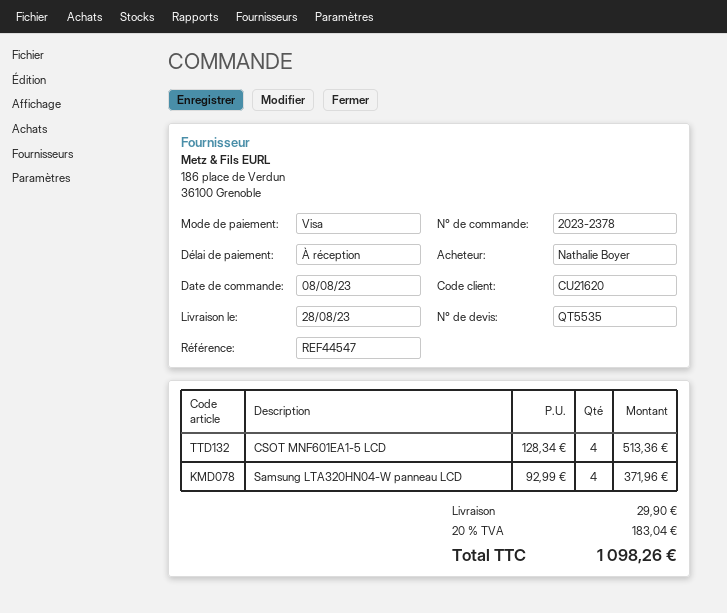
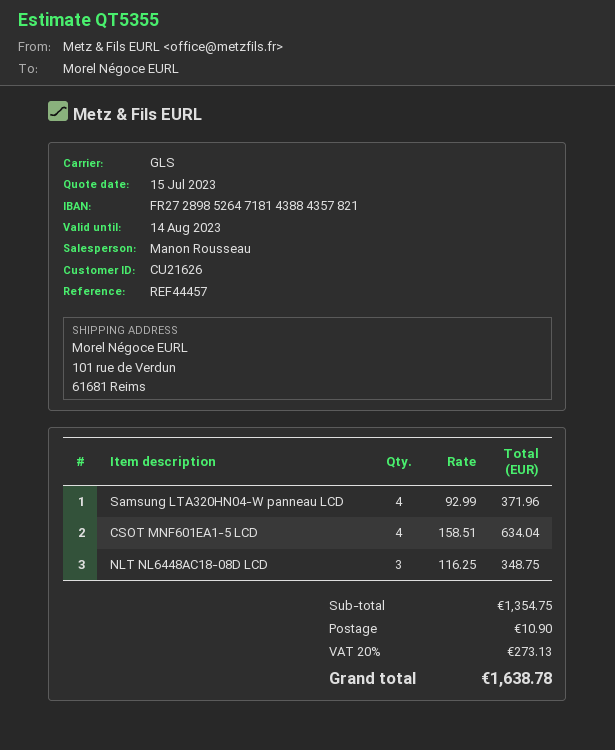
quote number: QT5535 -> QT5355
customer number: CU21620 -> CU21626
reference: REF44547 -> REF44457
CSOT MNF601EA1-5 LCD: 4 x 128.34 = 513.36 -> 4 x 158.51 = 634.04
NLT NL6448AC18-08D LCD: none -> 3 x 116.25 = 348.75
shipping: 29.90 -> 10.90
tax: 20% = 183.04 -> 20% = 273.13
total: 1098.26 -> 1638.78

